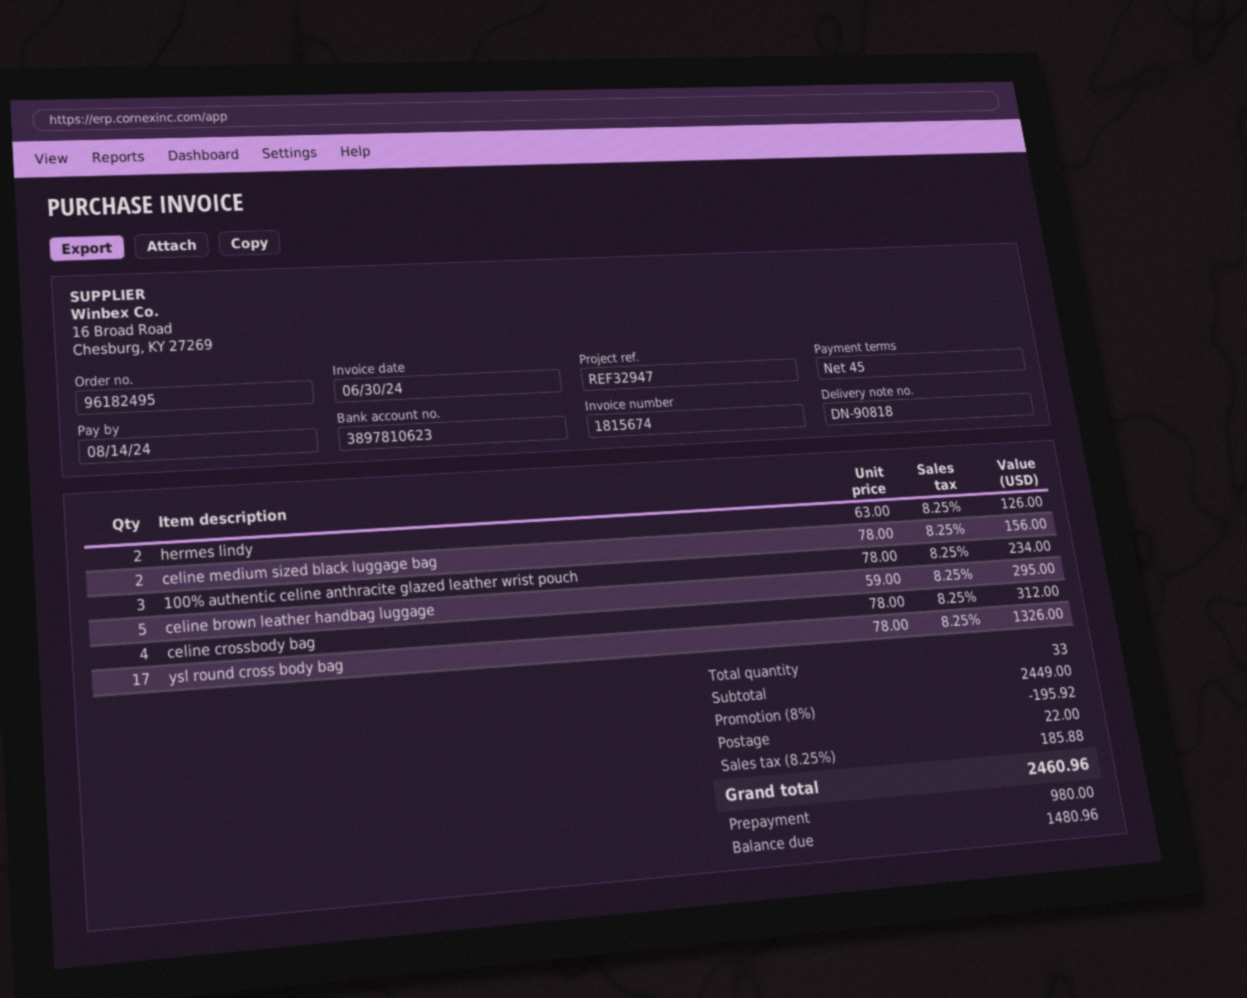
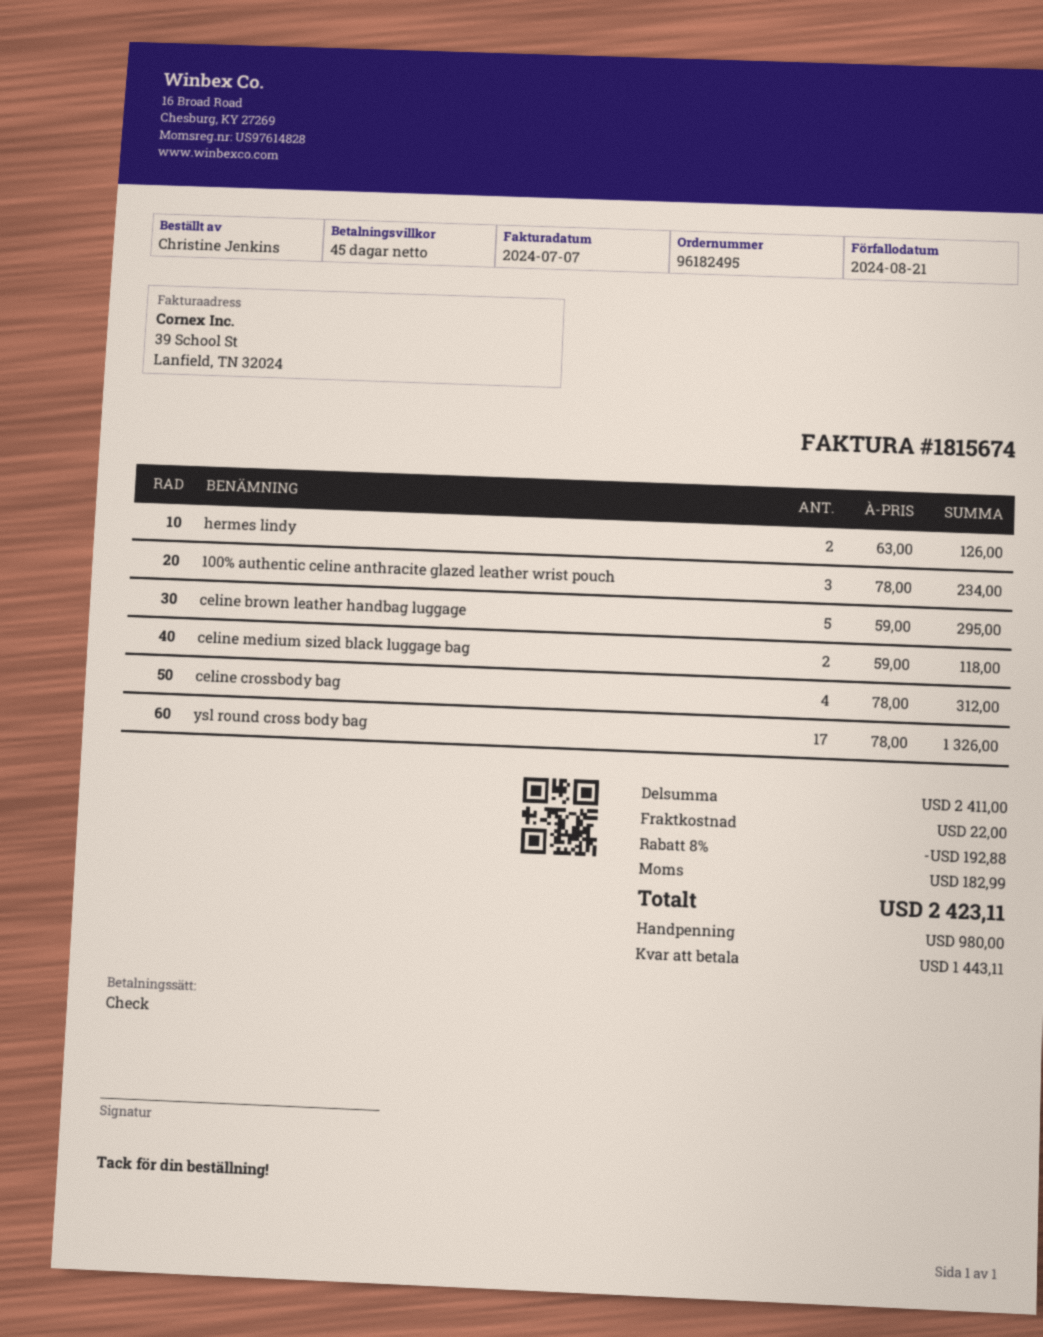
invoice date: 2024-06-30 -> 2024-07-07
due date: 2024-08-14 -> 2024-08-21
celine medium sized black luggage bag: 2 x 78.00 = 156.00 -> 2 x 59.00 = 118.00
subtotal: 2449.00 -> 2411.00
discount: 8% = 195.92 -> 8% = 192.88
tax: 185.88 -> 182.99
total: 2460.96 -> 2423.11
balance: 1480.96 -> 1443.11

